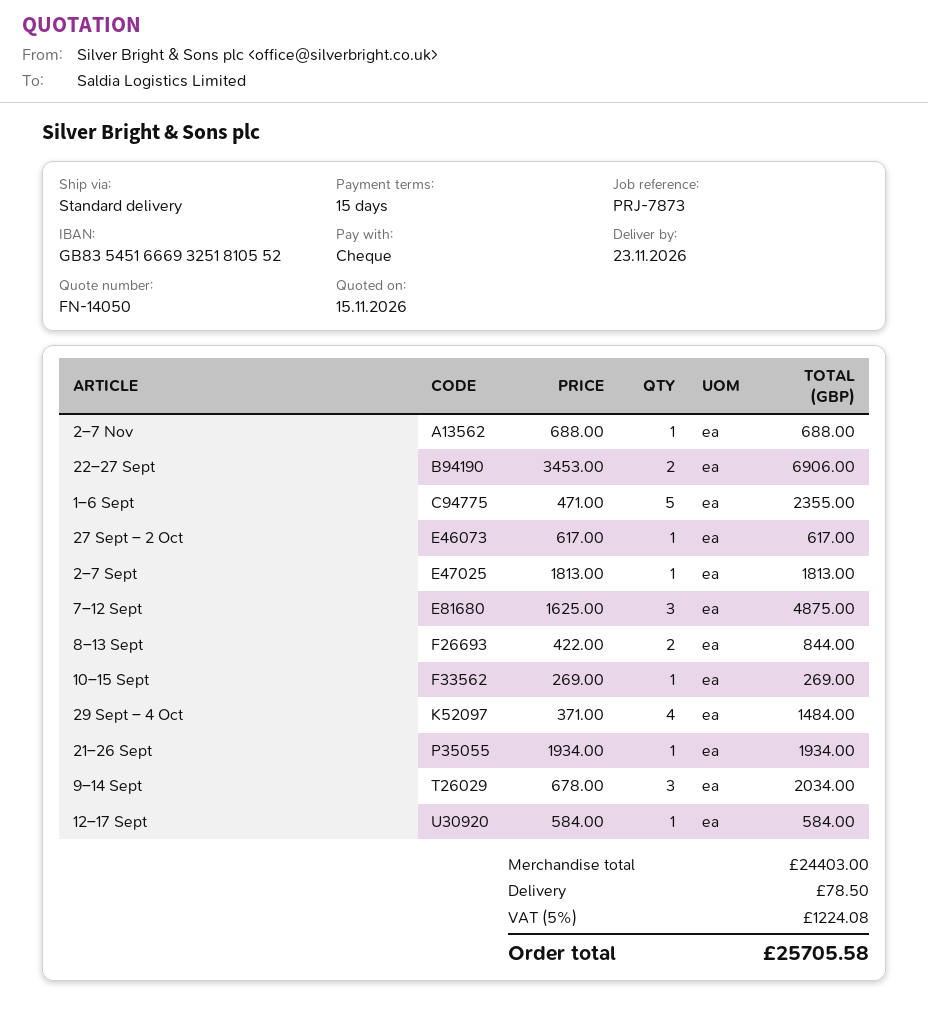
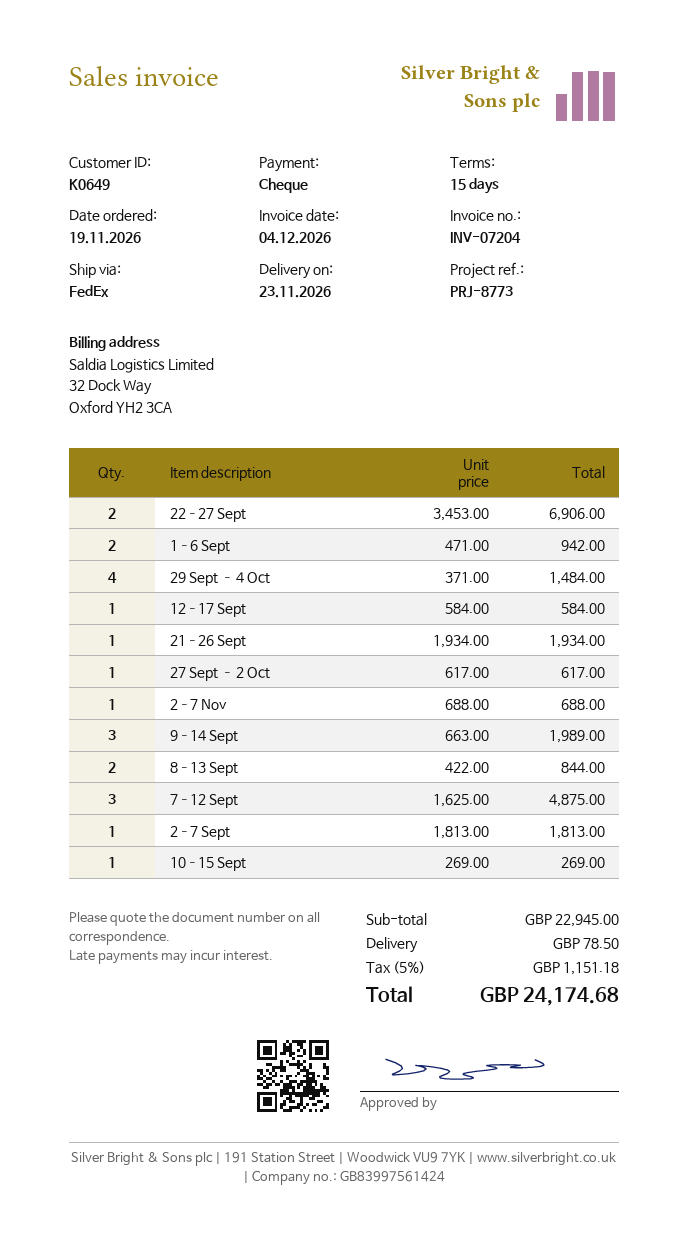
reference: PRJ-7873 -> PRJ-8773
shipping method: standard -> FedEx
1–6 Sept: 5 x 471.00 = 2355.00 -> 2 x 471.00 = 942.00
9–14 Sept: 3 x 678.00 = 2034.00 -> 3 x 663.00 = 1989.00
subtotal: 24403.00 -> 22945.00
tax: 5% = 1224.08 -> 5% = 1151.18
total: 25705.58 -> 24174.68

